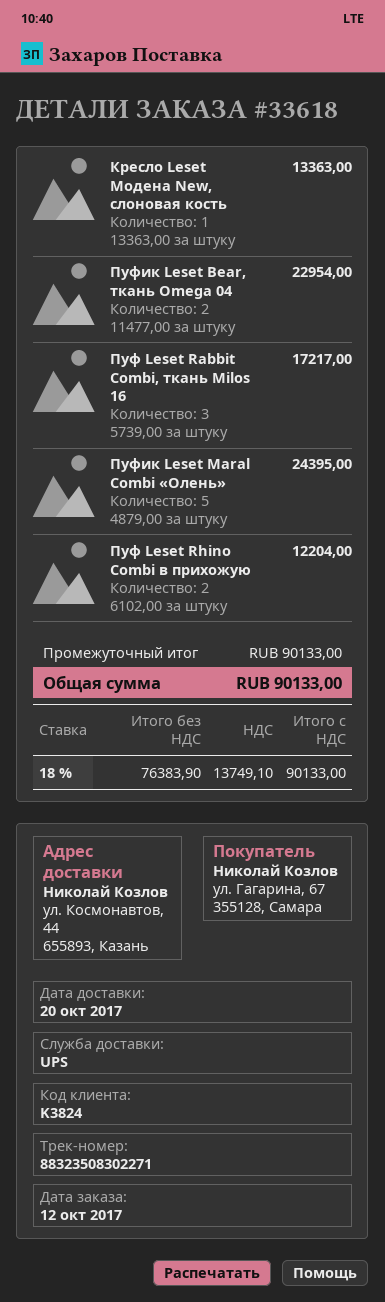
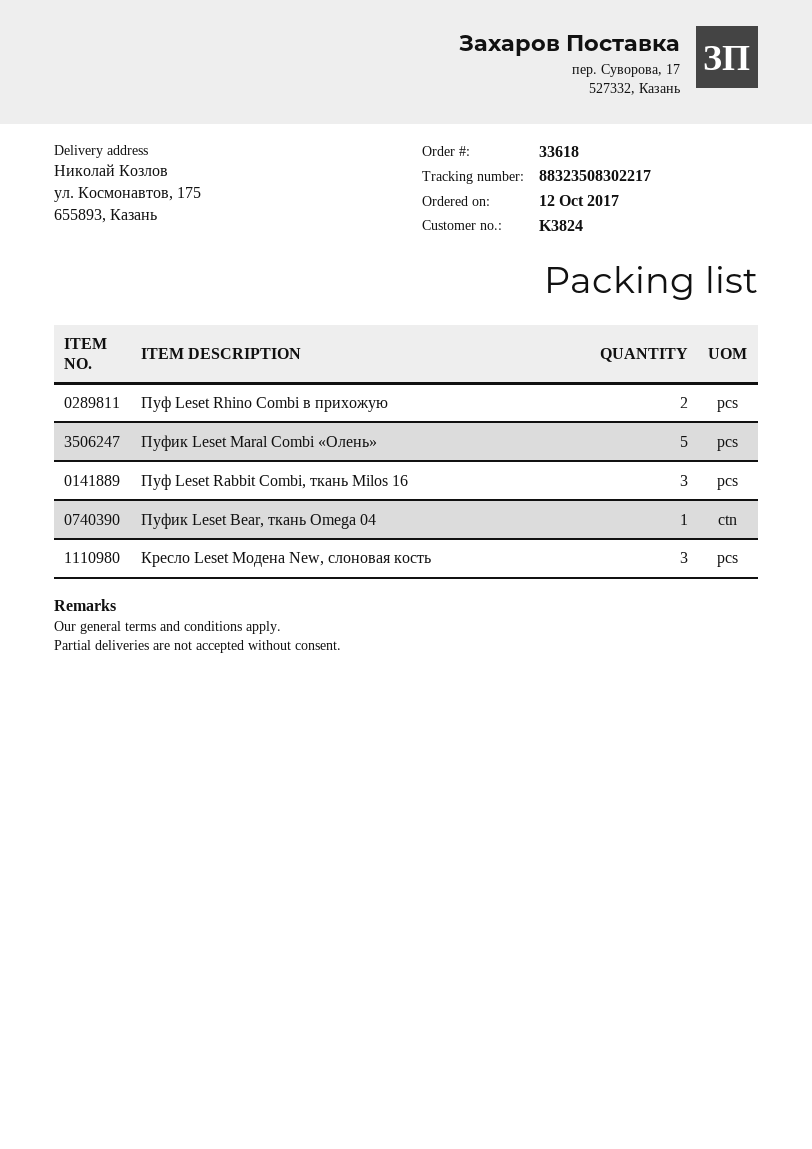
tracking number: 88323508302271 -> 88323508302217
ship to: ул. Космонавтов, 44, 655893, Казань -> ул. Космонавтов, 175, 655893, Казань
Кресло Leset Модена New, слоновая кость: 1 -> 3
Пуфик Leset Bear, ткань Omega 04: 2 -> 1

